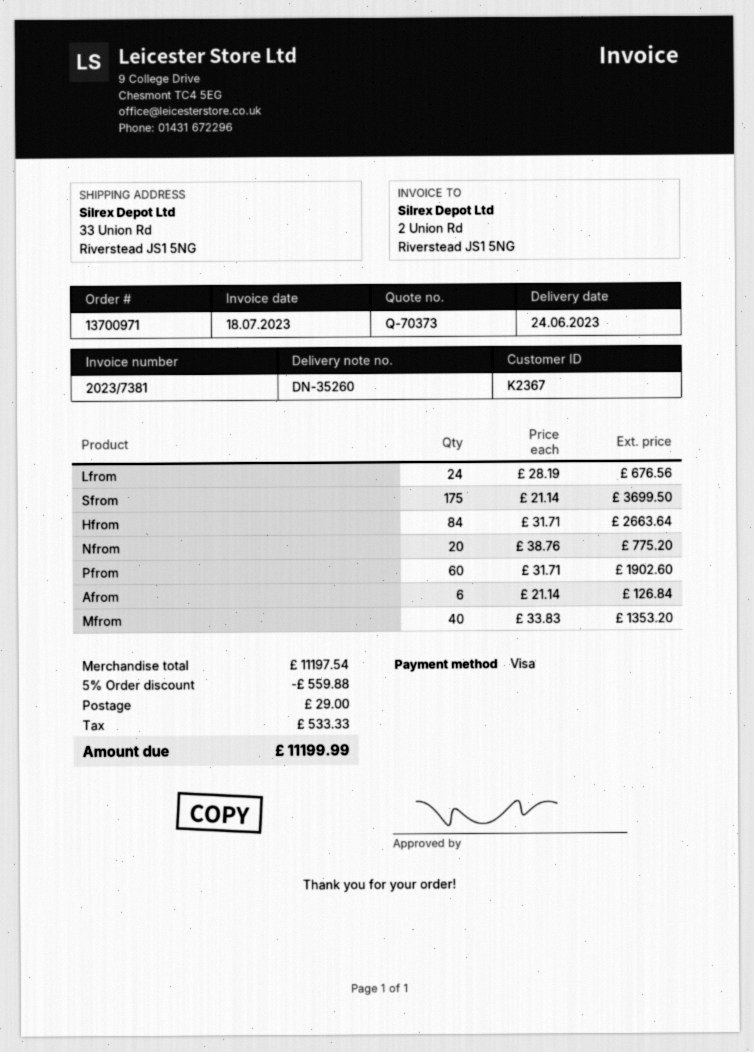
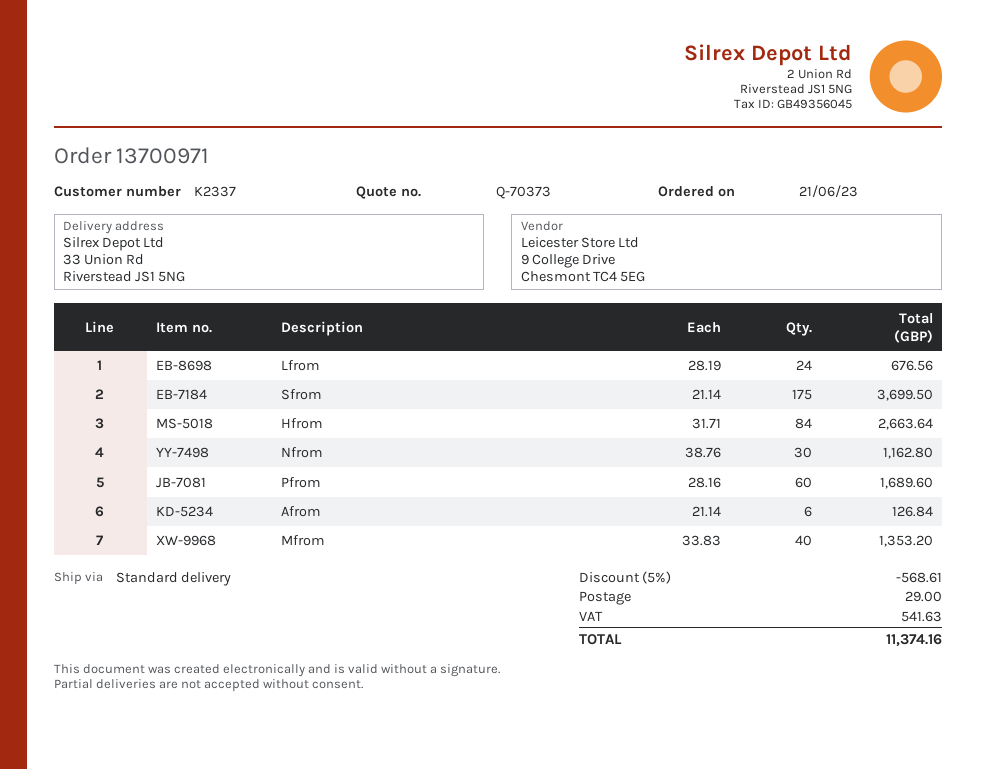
customer number: K2367 -> K2337
Nfrom: 20 x 38.76 = 775.20 -> 30 x 38.76 = 1162.80
Pfrom: 60 x 31.71 = 1902.60 -> 60 x 28.16 = 1689.60
discount: 5% = 559.88 -> 5% = 568.61
tax: 533.33 -> 541.63
total: 11199.99 -> 11374.16

